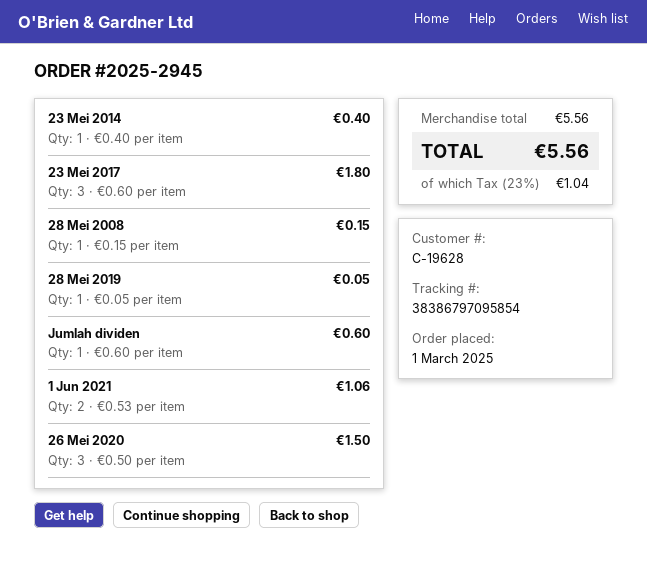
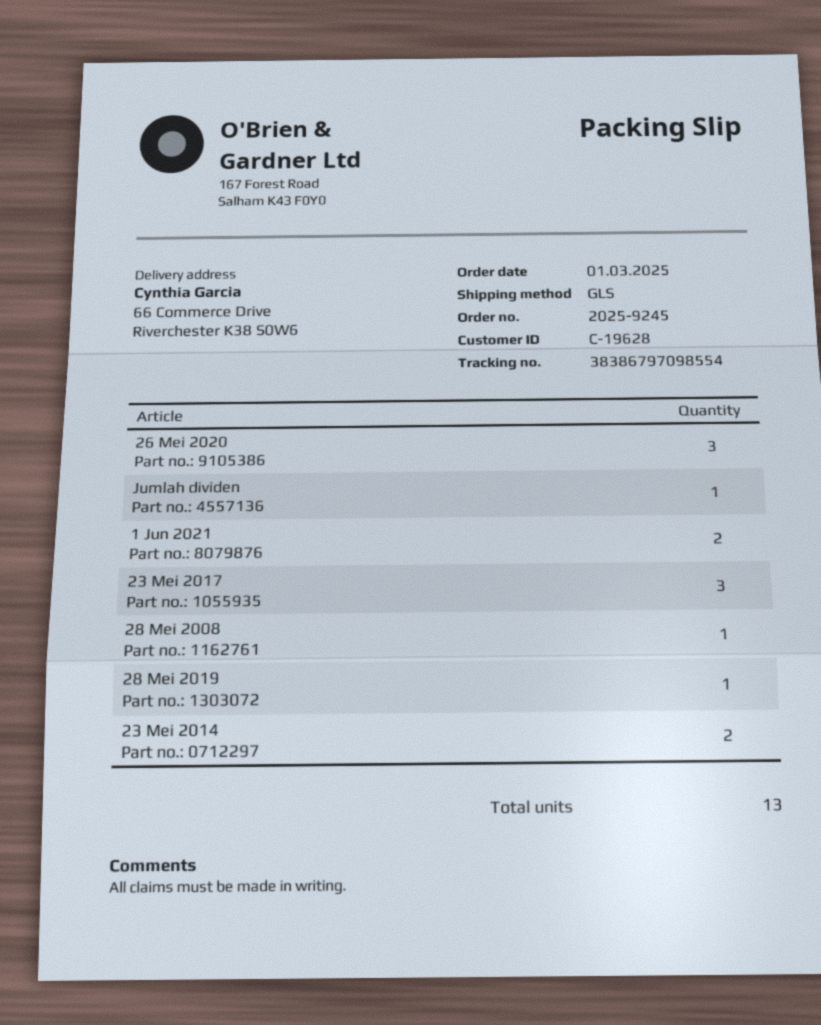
order number: 2025-2945 -> 2025-9245
tracking number: 38386797095854 -> 38386797098554
23 Mei 2014: 1 -> 2

